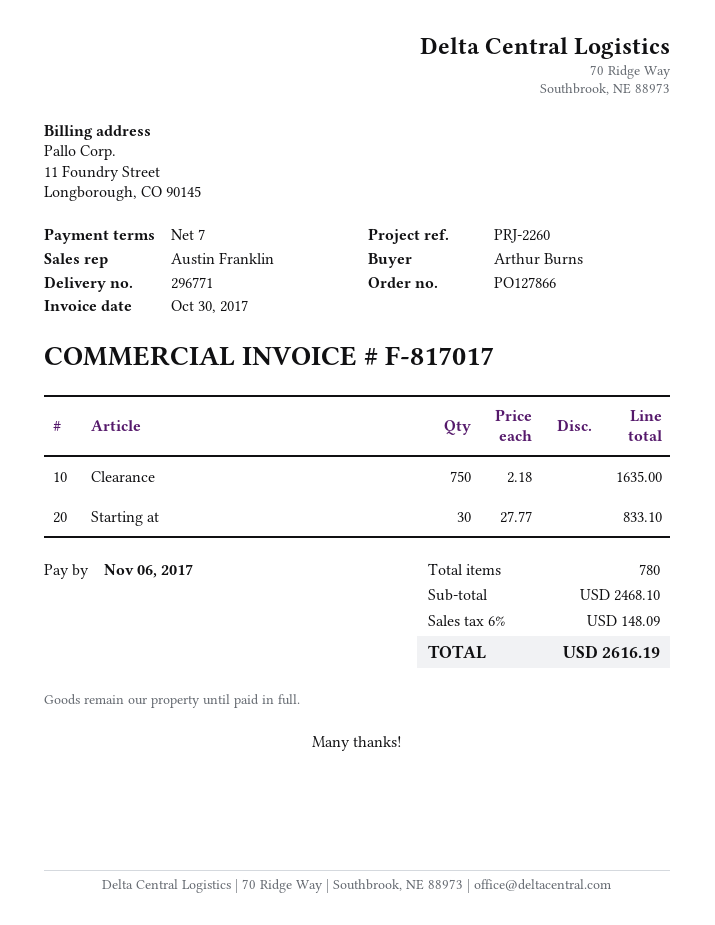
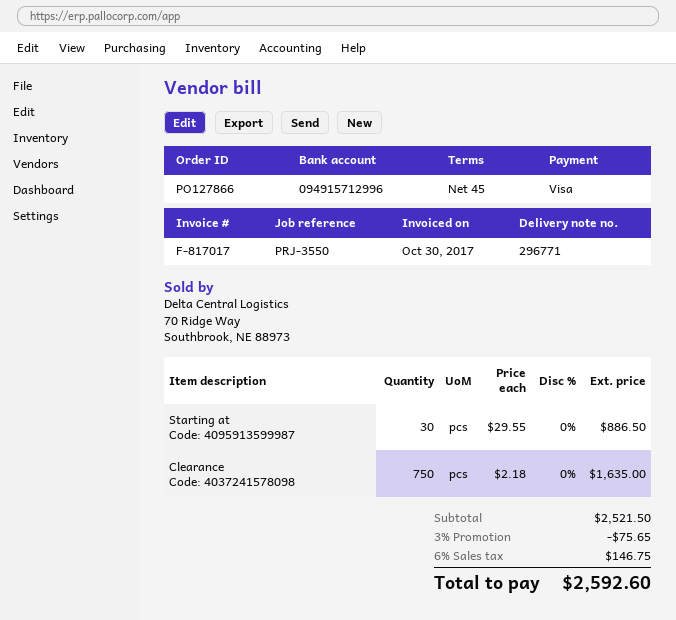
payment terms: 7 days -> 45 days
reference: PRJ-2260 -> PRJ-3550
Starting at: 30 x 27.77 = 833.10 -> 30 x 29.55 = 886.50
subtotal: 2468.10 -> 2521.50
discount: none -> 3% = 75.65
tax: 6% = 148.09 -> 6% = 146.75
total: 2616.19 -> 2592.60

